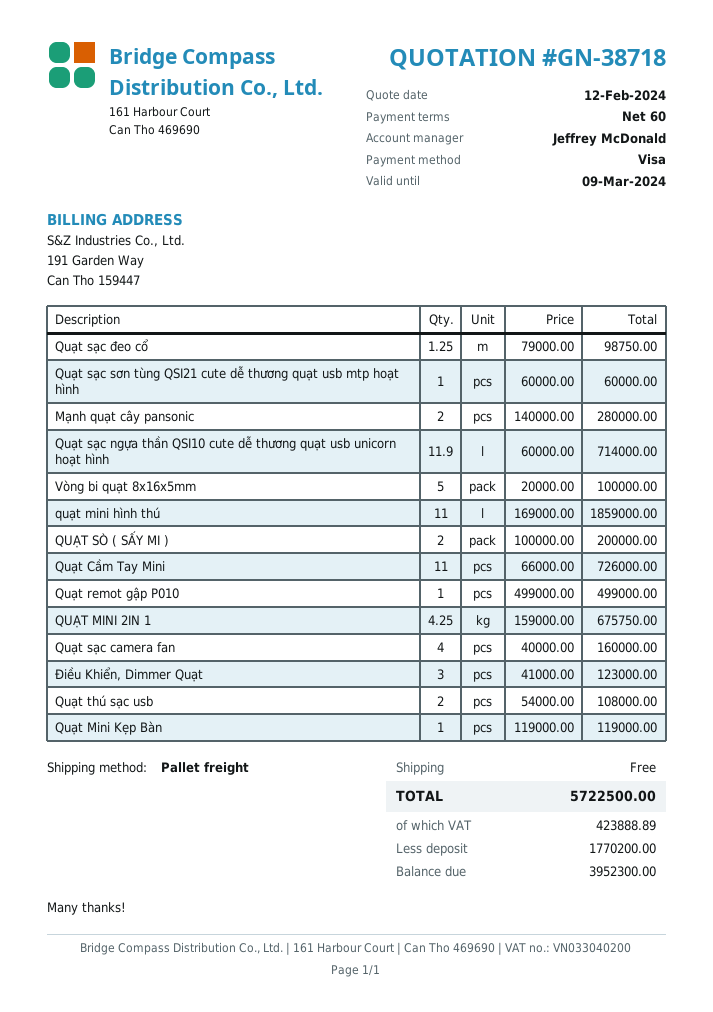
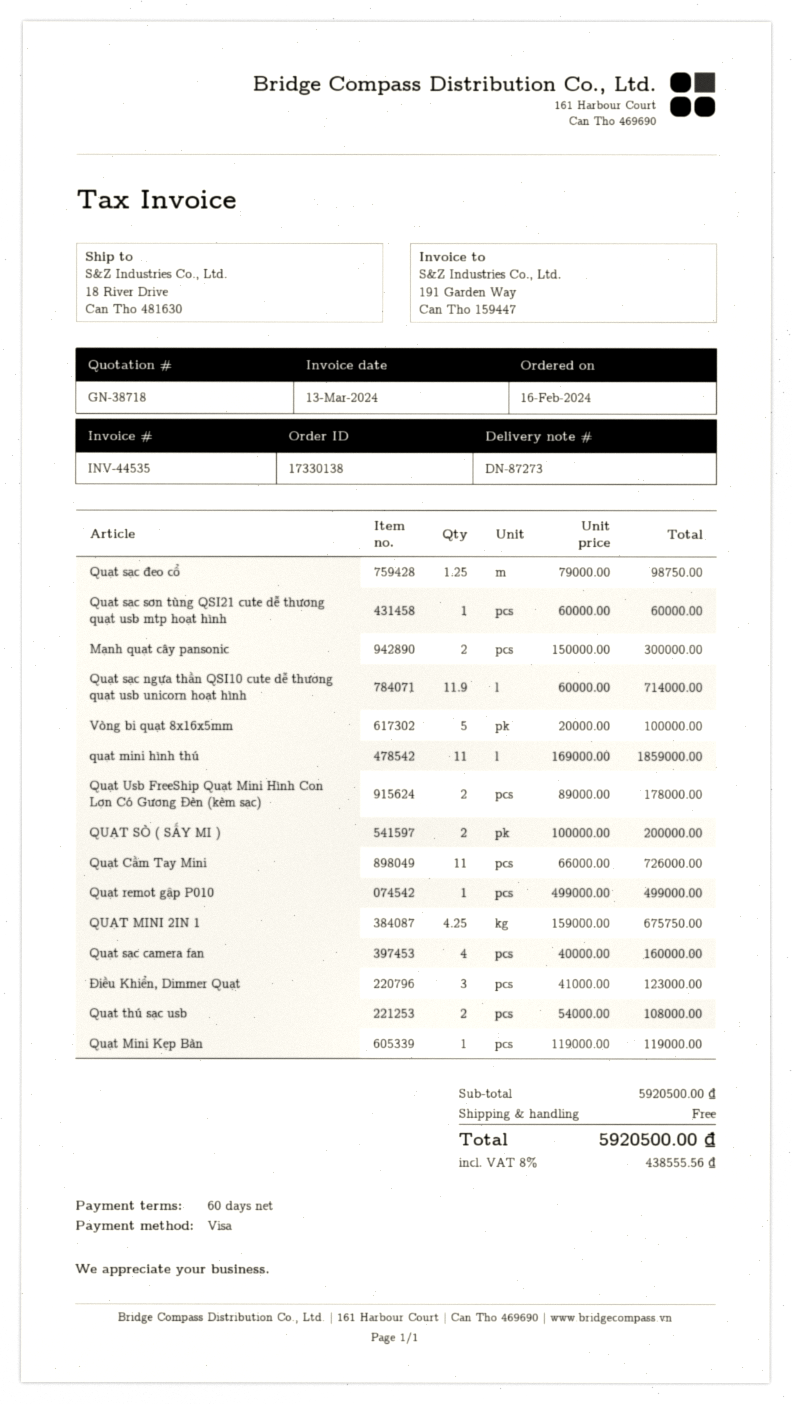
Mạnh quạt cây pansonic: 2 x 140000.00 = 280000.00 -> 2 x 150000.00 = 300000.00
Quạt Usb FreeShip Quạt Mini Hình Con Lợn Có Gương Đèn (kèm sạc): none -> 2 x 89000.00 = 178000.00
tax: 423888.89 -> 438555.56
total: 5722500.00 -> 5920500.00

